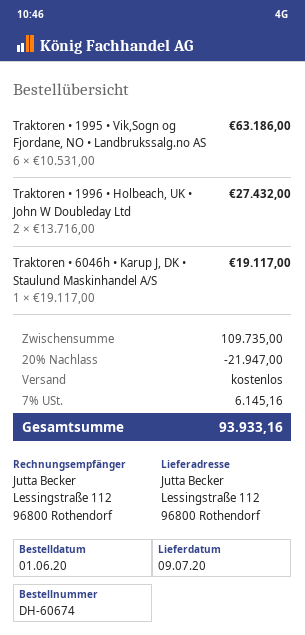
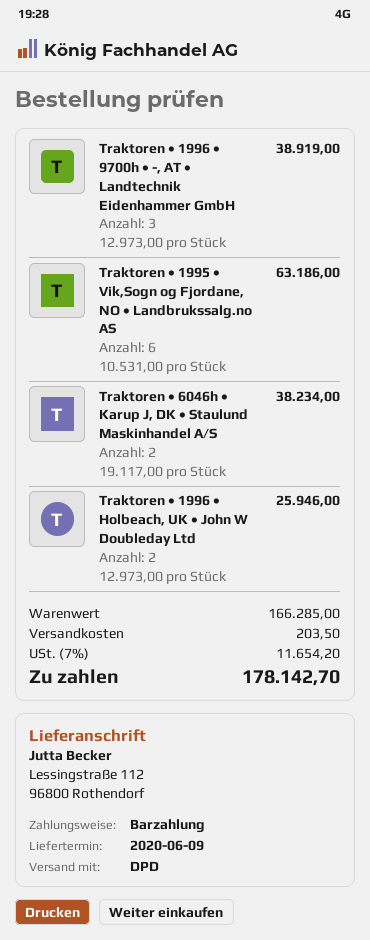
delivery date: 2020-07-09 -> 2020-06-09
Traktoren • 1996 • Holbeach, UK • John W Doubleday Ltd: 2 x 13716.00 = 27432.00 -> 2 x 12973.00 = 25946.00
Traktoren • 6046h • Karup J, DK • Staulund Maskinhandel A/S: 1 x 19117.00 = 19117.00 -> 2 x 19117.00 = 38234.00
Traktoren • 1996 • 9700h • -, AT • Landtechnik Eidenhammer GmbH: none -> 3 x 12973.00 = 38919.00
subtotal: 109735.00 -> 166285.00
discount: 20% = 21947.00 -> none
shipping: 0.00 -> 203.50
tax: 7% = 6145.16 -> 7% = 11654.20
total: 93933.16 -> 178142.70

